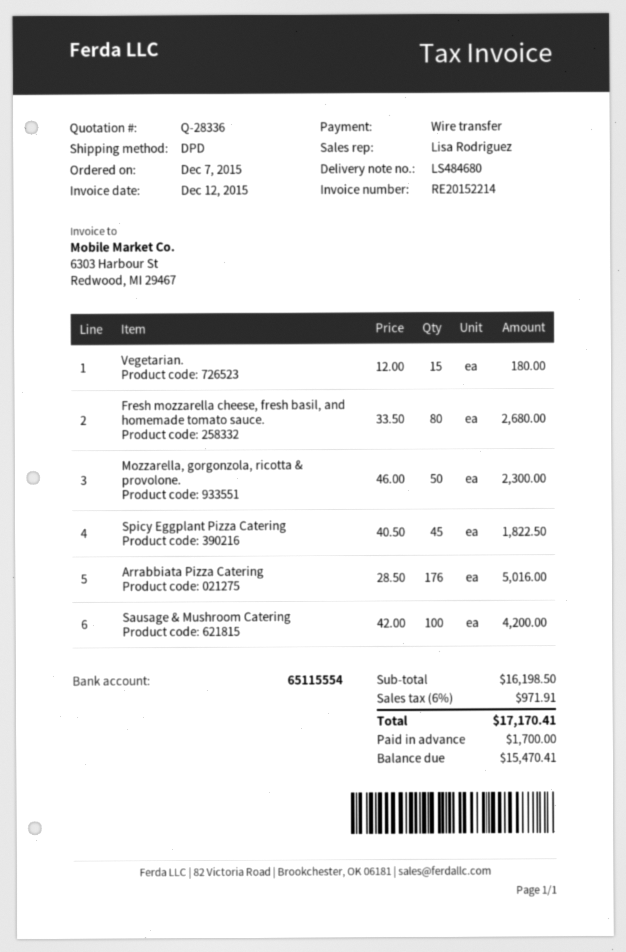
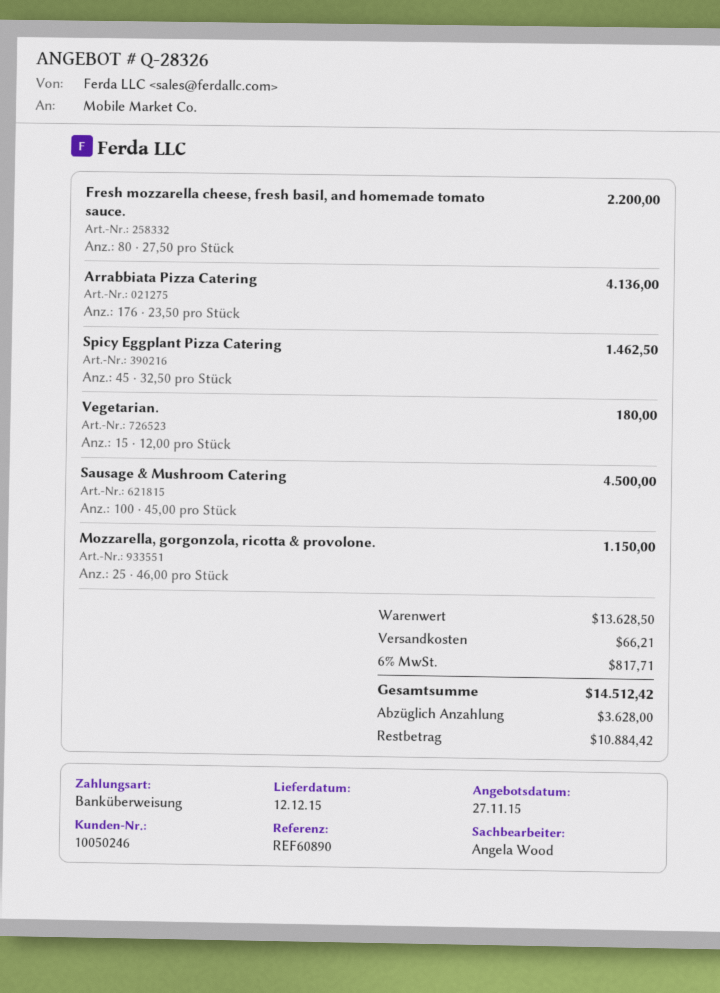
quote number: Q-28336 -> Q-28326
sales rep: Lisa Rodriguez -> Angela Wood
Fresh mozzarella cheese, fresh basil, and homemade tomato sauce.: 80 x 33.50 = 2680.00 -> 80 x 27.50 = 2200.00
Mozzarella, gorgonzola, ricotta & provolone.: 50 x 46.00 = 2300.00 -> 25 x 46.00 = 1150.00
Spicy Eggplant Pizza Catering: 45 x 40.50 = 1822.50 -> 45 x 32.50 = 1462.50
Arrabbiata Pizza Catering: 176 x 28.50 = 5016.00 -> 176 x 23.50 = 4136.00
Sausage & Mushroom Catering: 100 x 42.00 = 4200.00 -> 100 x 45.00 = 4500.00
subtotal: 16198.50 -> 13628.50
shipping: none -> 66.21
tax: 6% = 971.91 -> 6% = 817.71
total: 17170.41 -> 14512.42
deposit: 1700.00 -> 3628.00
balance: 15470.41 -> 10884.42

